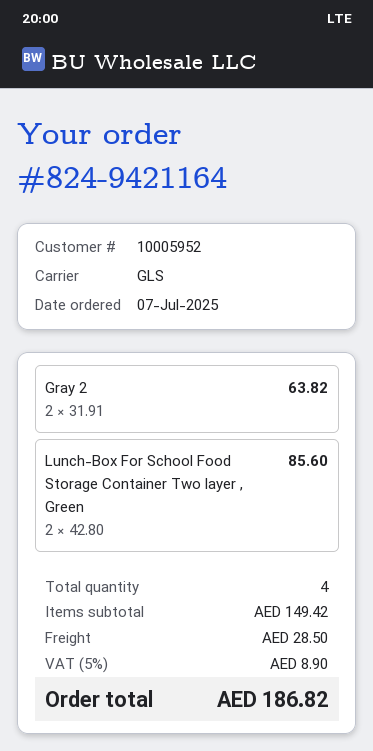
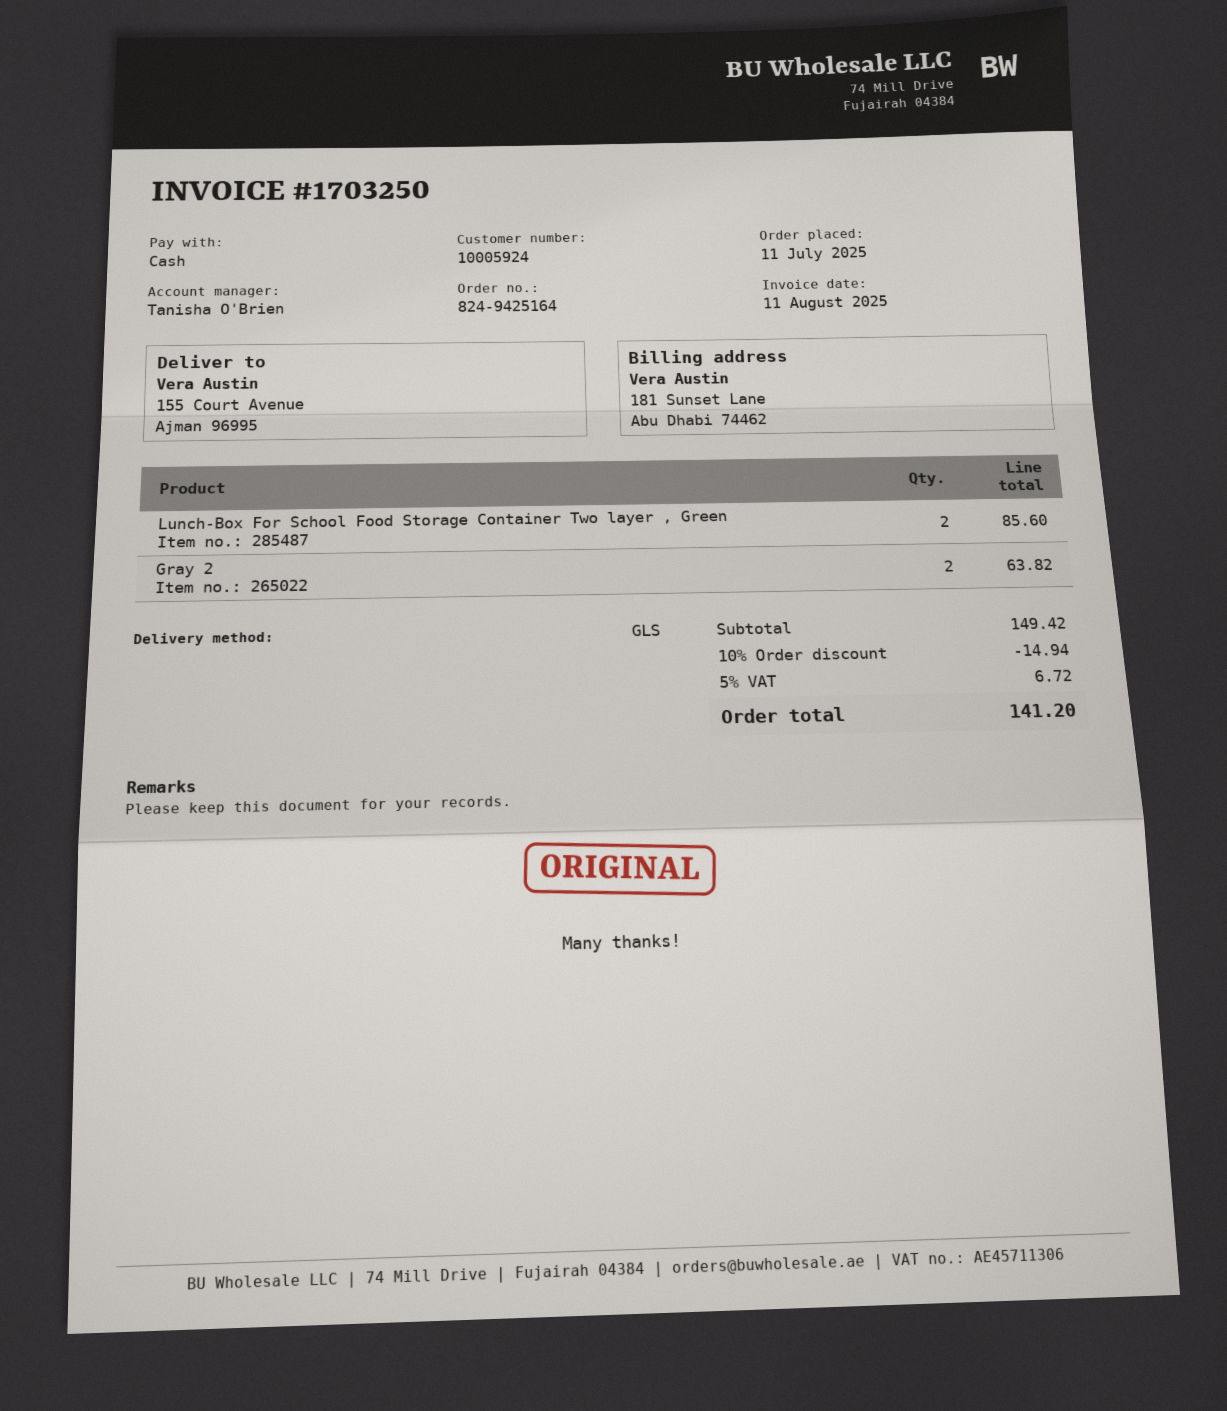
order number: 824-9421164 -> 824-9425164
order date: 2025-07-07 -> 2025-07-11
customer number: 10005952 -> 10005924
discount: none -> 10% = 14.94
shipping: 28.50 -> none
tax: 5% = 8.90 -> 5% = 6.72
total: 186.82 -> 141.20

